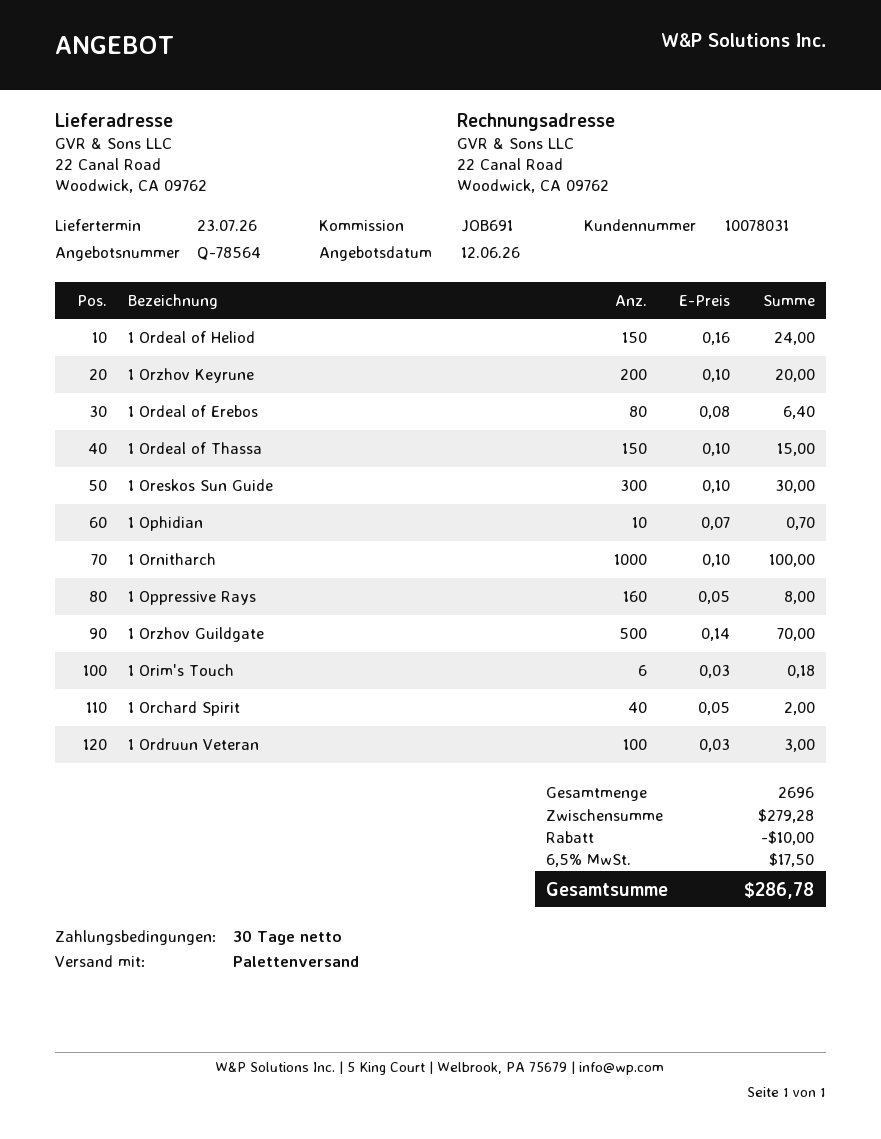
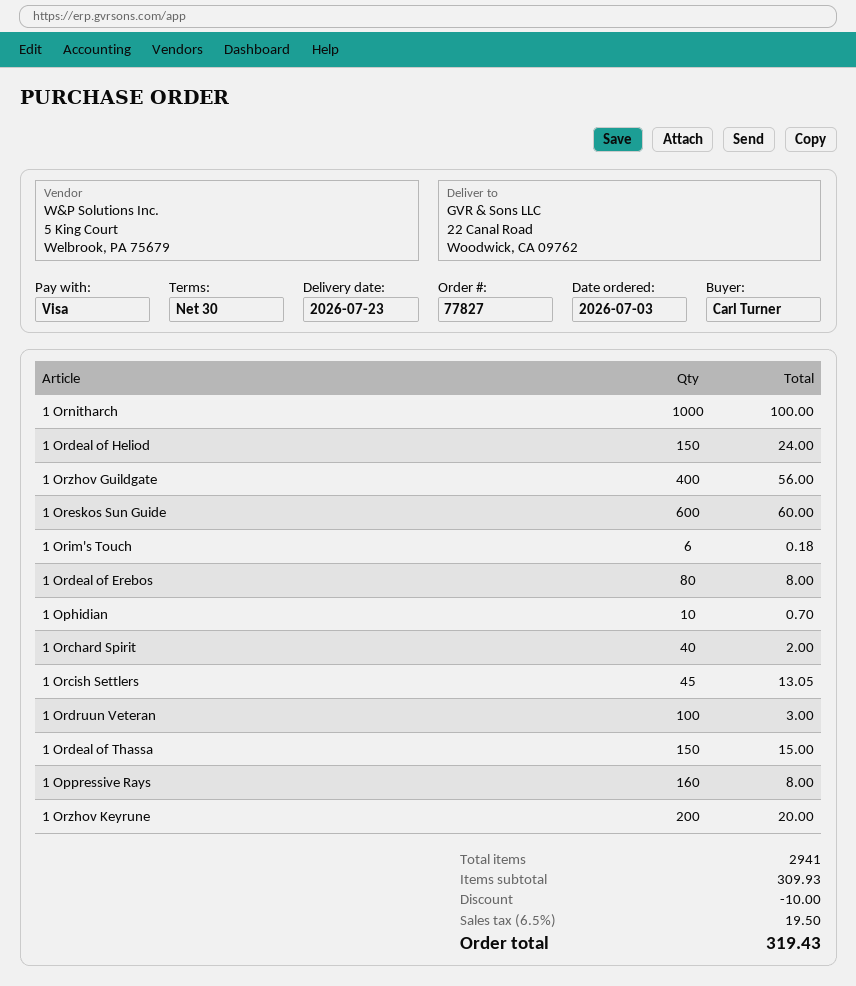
1 Ordeal of Erebos: 80 for 6.40 -> 80 for 8.00
1 Oreskos Sun Guide: 300 for 30.00 -> 600 for 60.00
1 Orzhov Guildgate: 500 for 70.00 -> 400 for 56.00
1 Orcish Settlers: none -> 45 for 13.05
total quantity: 2696 -> 2941
subtotal: 279.28 -> 309.93
tax: 6.5% = 17.50 -> 6.5% = 19.50
total: 286.78 -> 319.43

